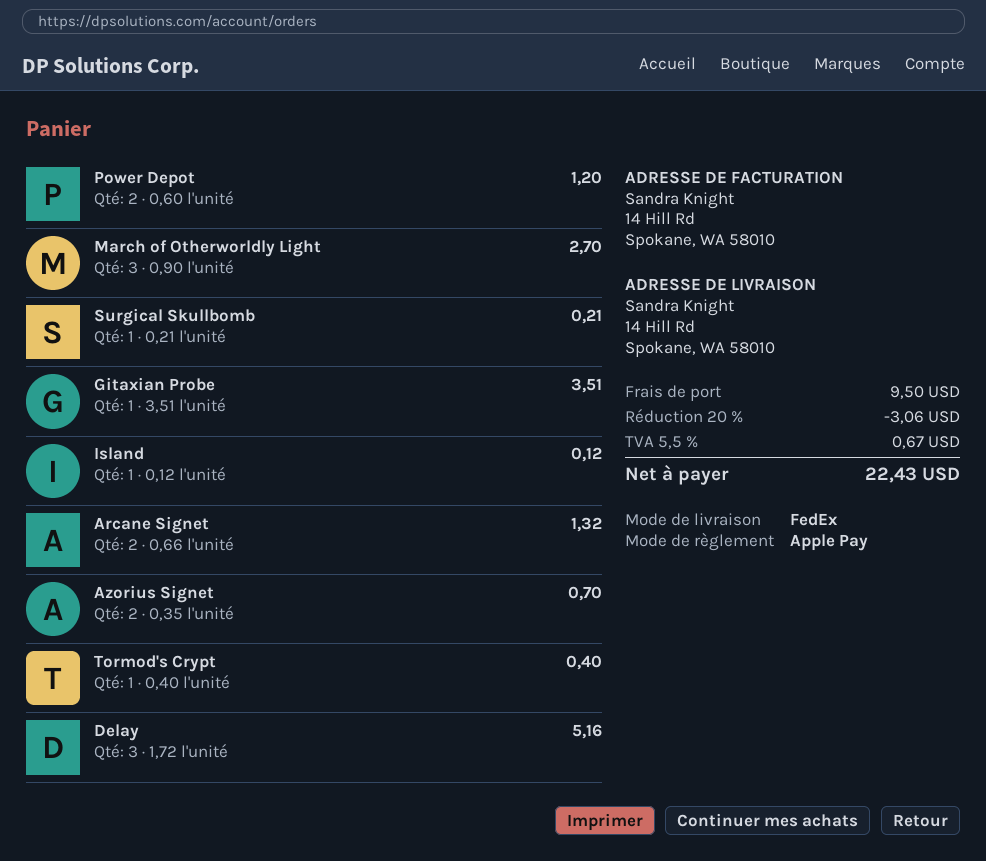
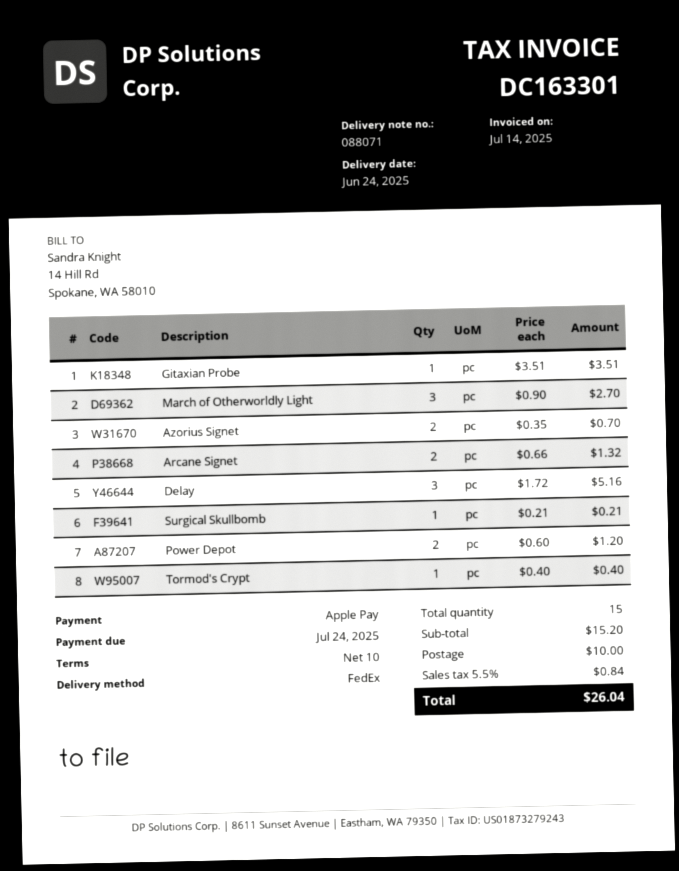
Island: 1 x 0.12 = 0.12 -> none
discount: 20% = 3.06 -> none
shipping: 9.50 -> 10.00
tax: 5.5% = 0.67 -> 5.5% = 0.84
total: 22.43 -> 26.04

